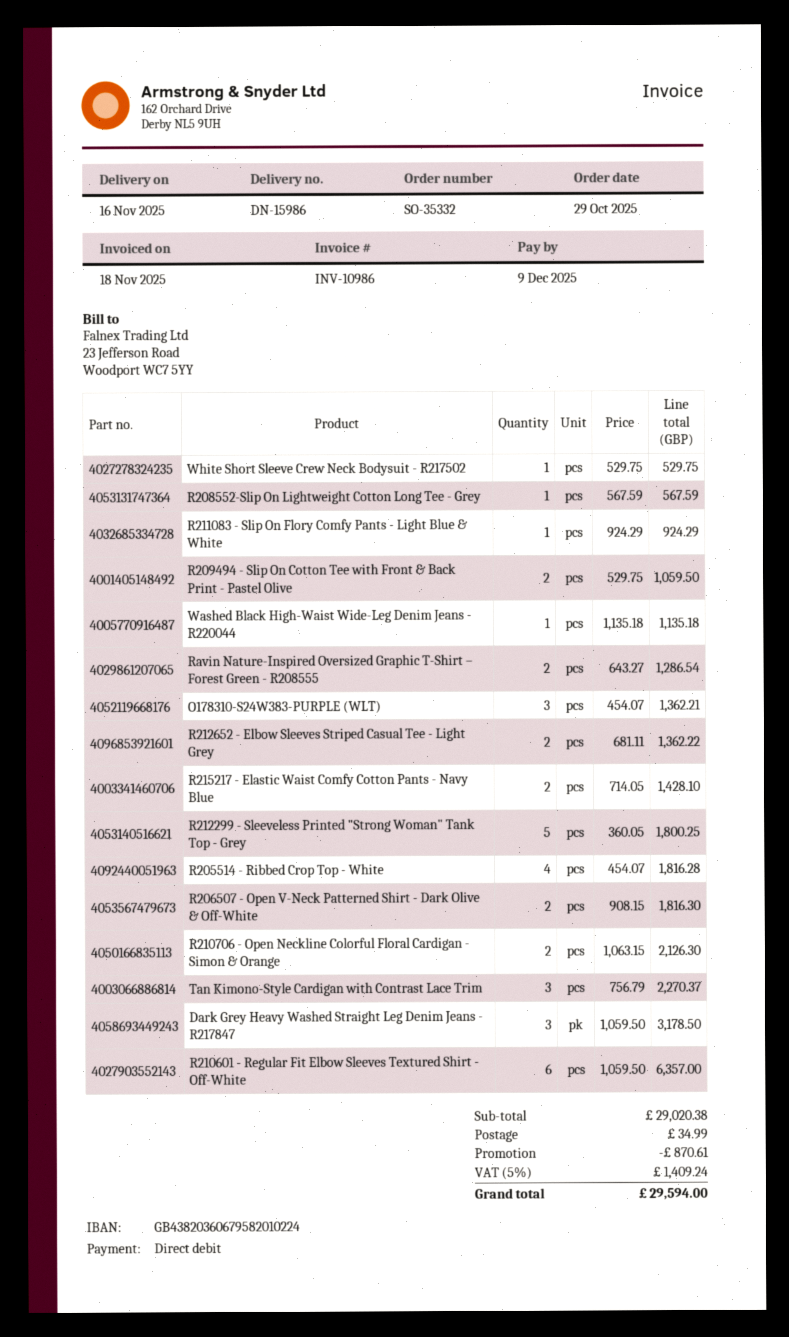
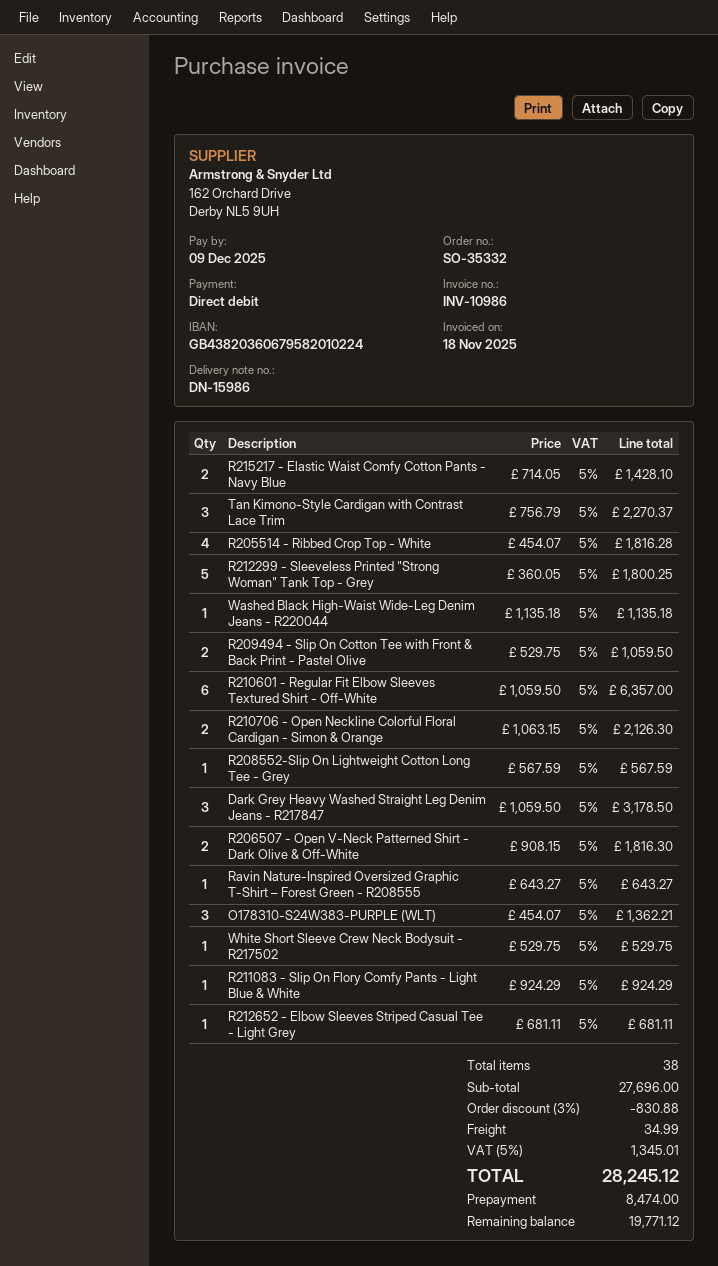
Ravin Nature-Inspired Oversized Graphic T-Shirt – Forest Green - R208555: 2 x 643.27 = 1286.54 -> 1 x 643.27 = 643.27
R212652 - Elbow Sleeves Striped Casual Tee - Light Grey: 2 x 681.11 = 1362.22 -> 1 x 681.11 = 681.11
subtotal: 29020.38 -> 27696.00
discount: 870.61 -> 830.88
tax: 5% = 1409.24 -> 5% = 1345.01
total: 29594.00 -> 28245.12

